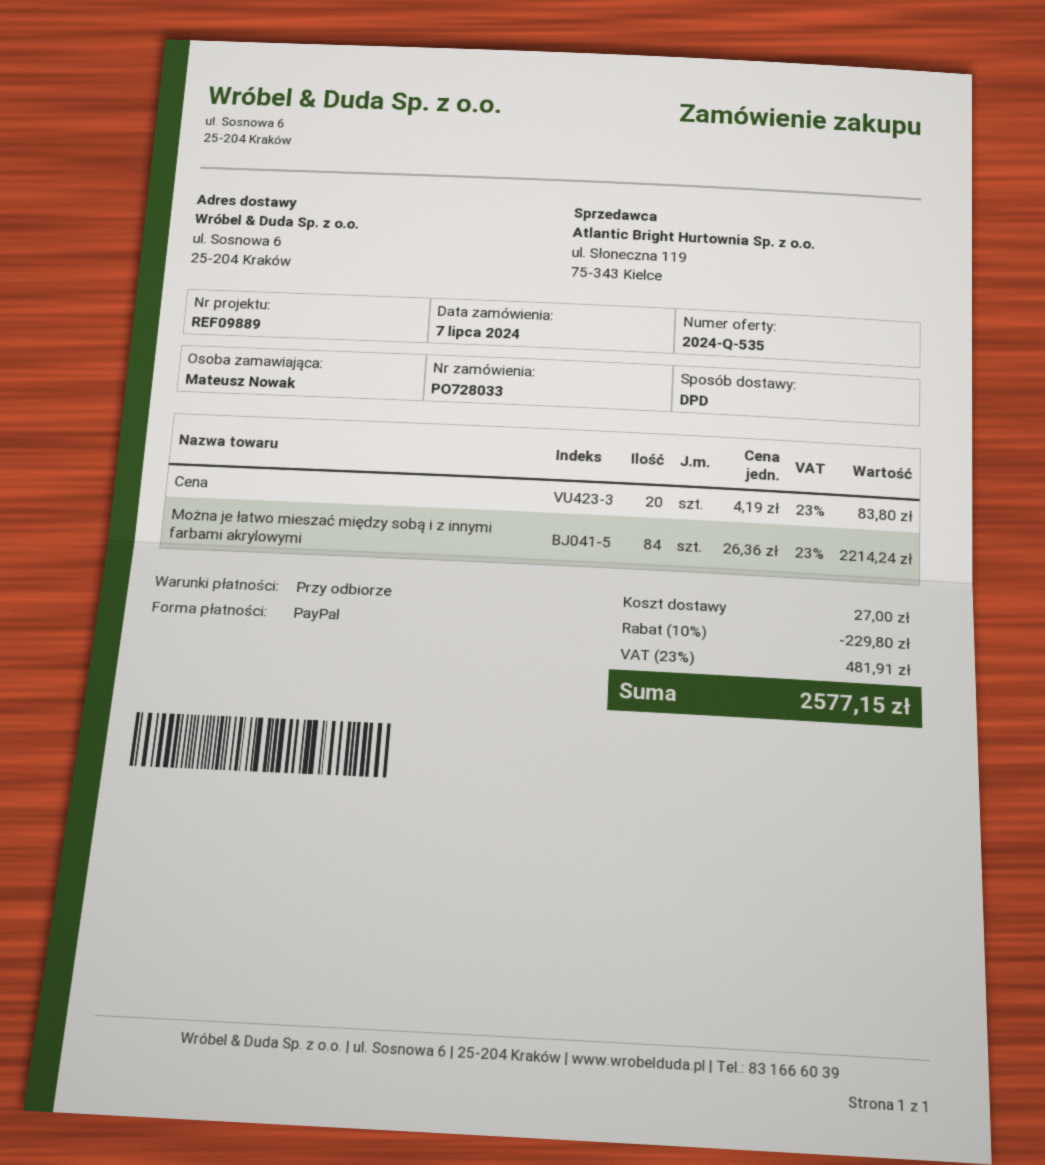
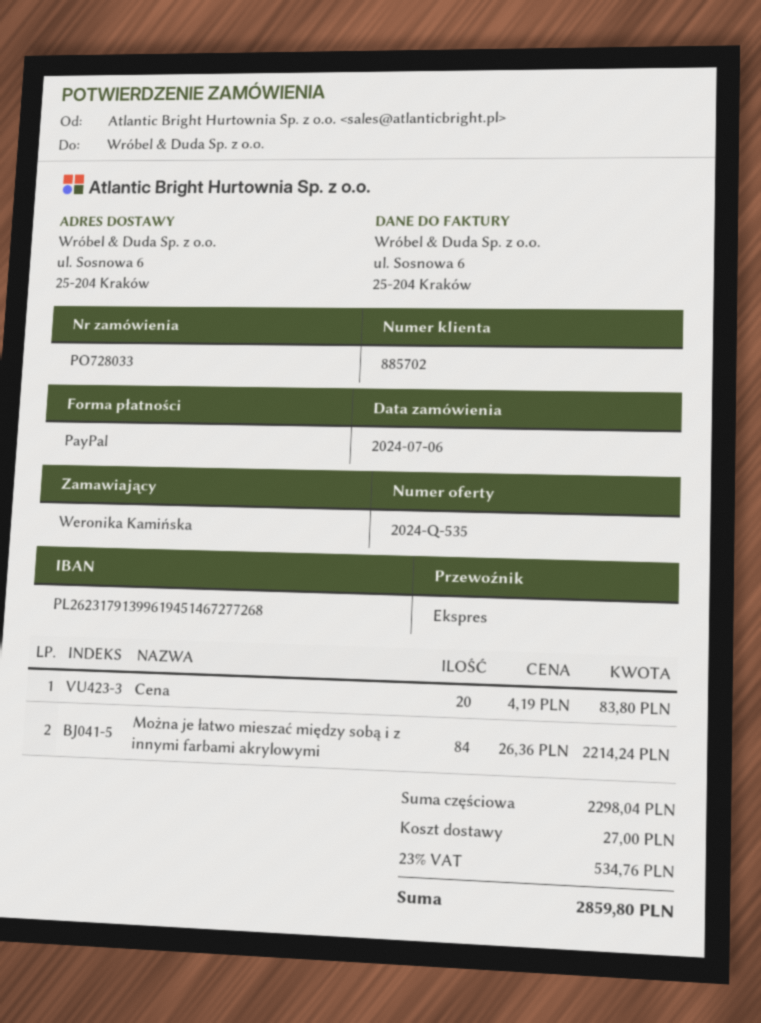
order date: 2024-07-07 -> 2024-07-06
ordered by: Mateusz Nowak -> Weronika Kamińska
shipping method: DPD -> express
discount: 10% = 229.80 -> none
tax: 23% = 481.91 -> 23% = 534.76
total: 2577.15 -> 2859.80

